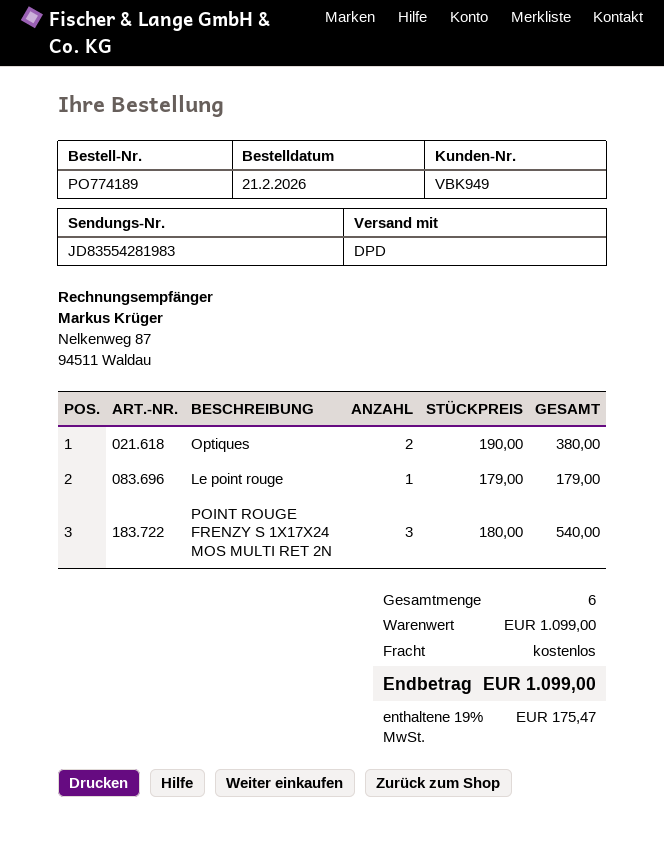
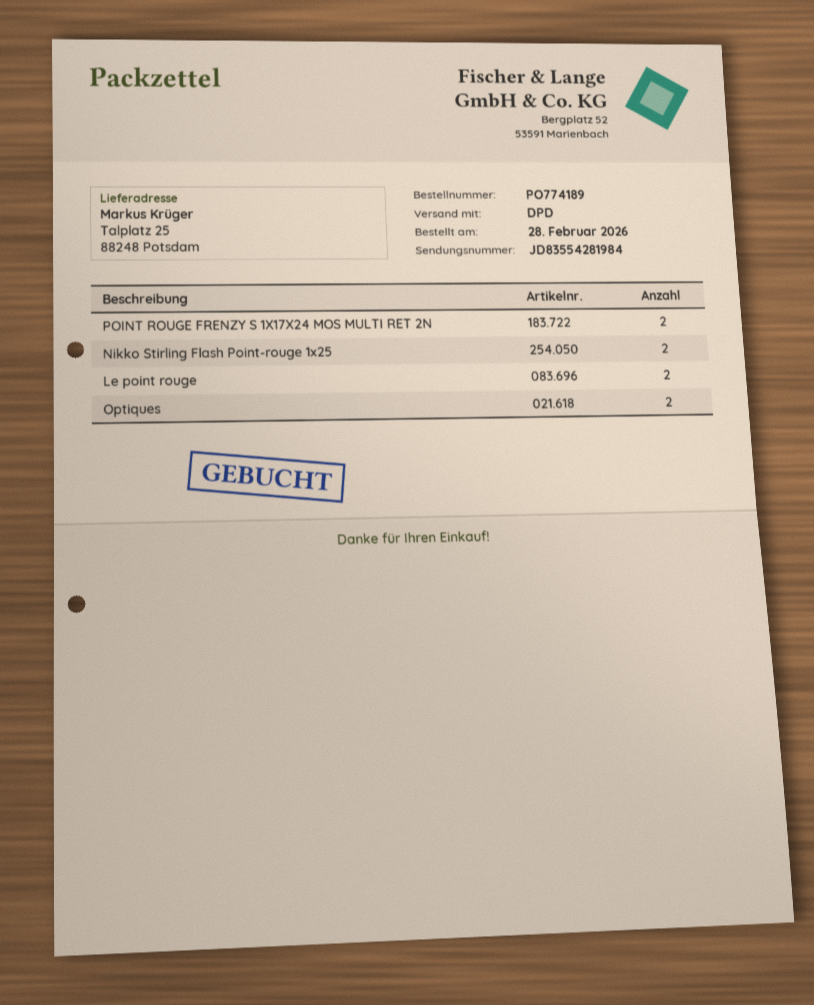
order date: 2026-02-21 -> 2026-02-28
tracking number: JD83554281983 -> JD83554281984
Le point rouge: 1 -> 2
POINT ROUGE FRENZY S 1X17X24 MOS MULTI RET 2N: 3 -> 2
Nikko Stirling Flash Point-rouge 1x25: none -> 2

